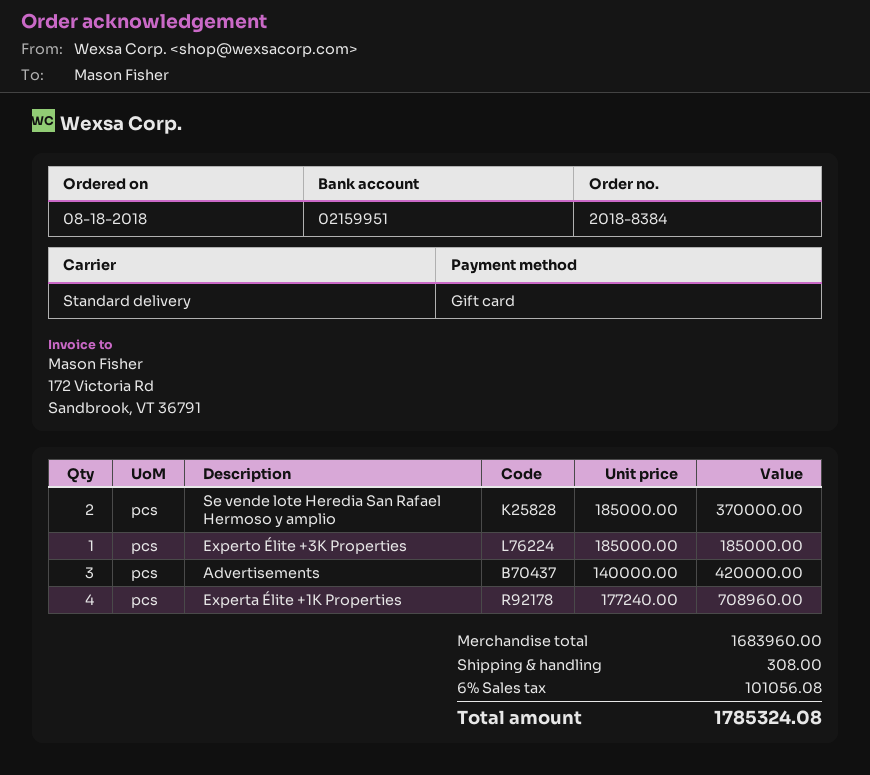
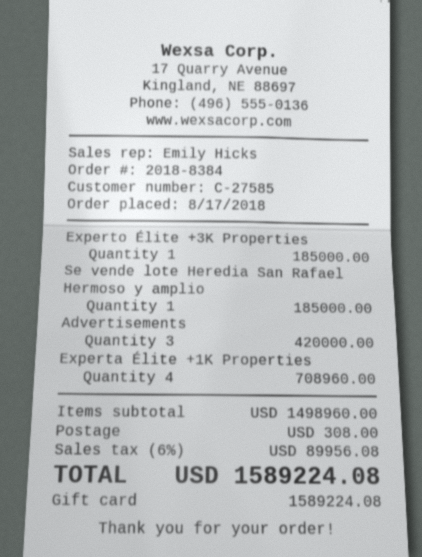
order date: 2018-08-18 -> 2018-08-17
Se vende lote Heredia San Rafael Hermoso y amplio: 2 for 370000.00 -> 1 for 185000.00
subtotal: 1683960.00 -> 1498960.00
tax: 6% = 101056.08 -> 6% = 89956.08
total: 1785324.08 -> 1589224.08

